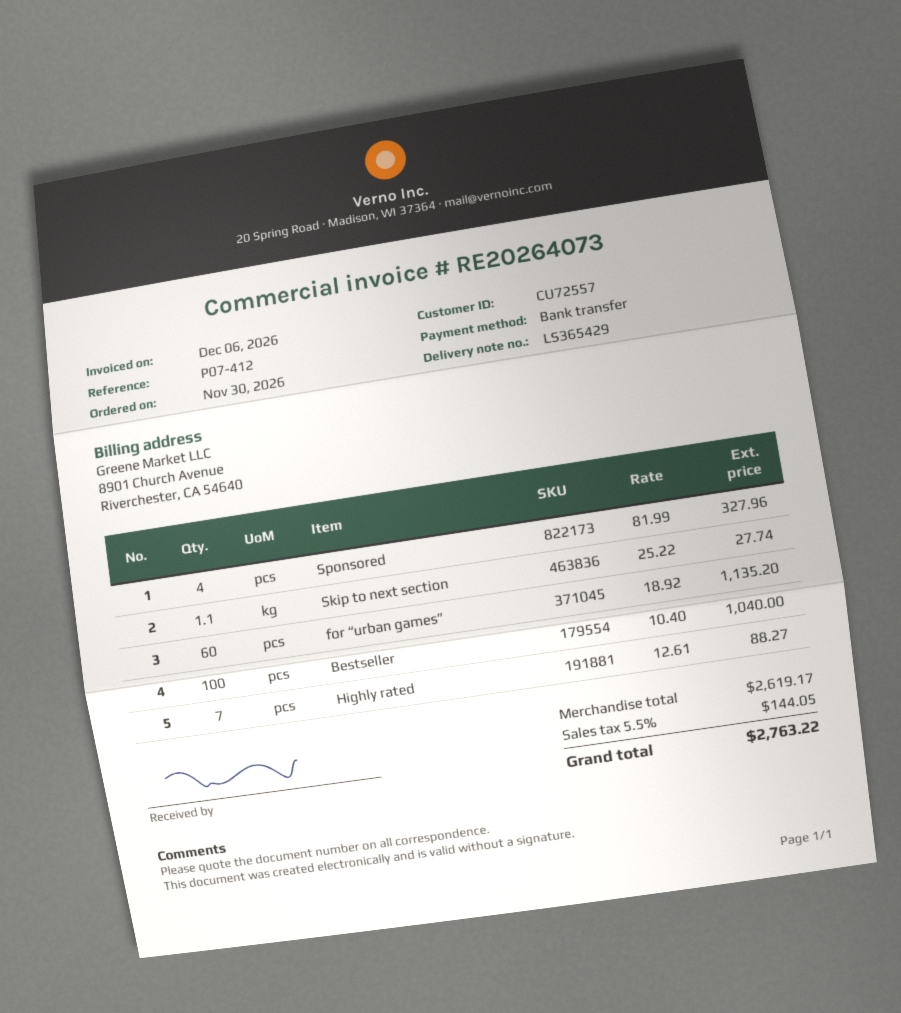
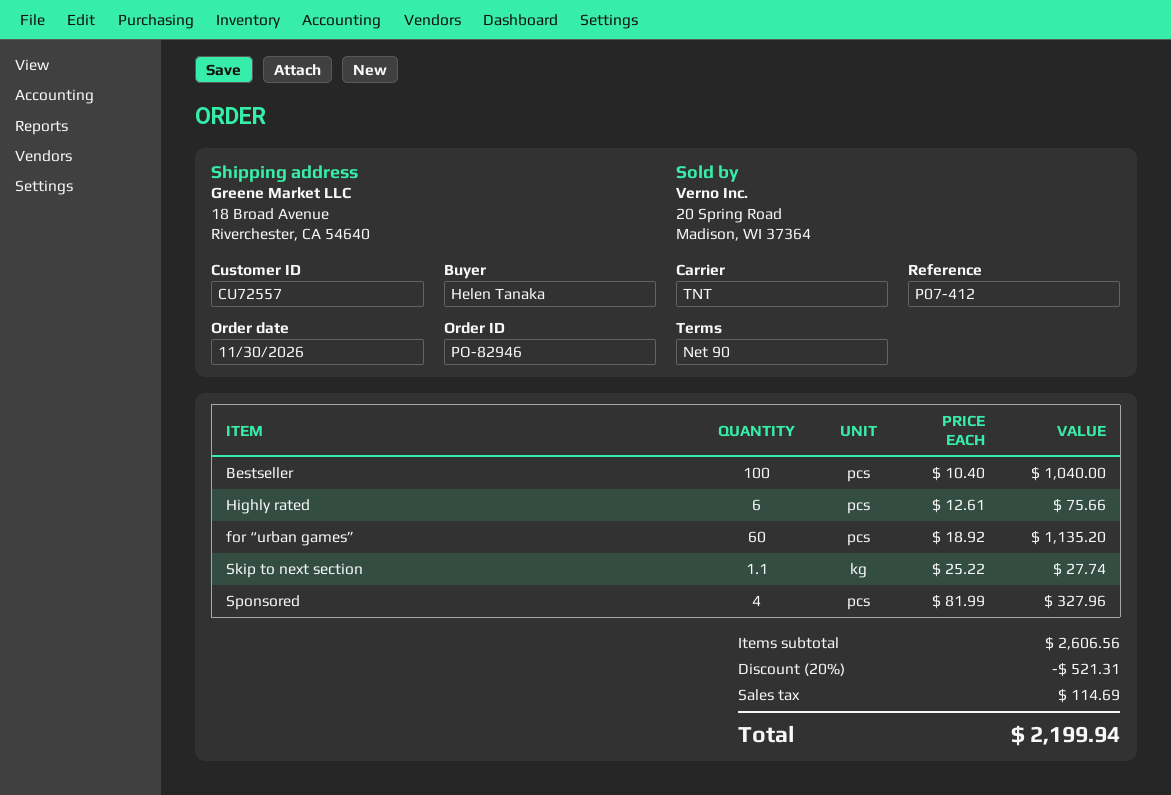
Highly rated: 7 x 12.61 = 88.27 -> 6 x 12.61 = 75.66
subtotal: 2619.17 -> 2606.56
discount: none -> 20% = 521.31
tax: 144.05 -> 114.69
total: 2763.22 -> 2199.94

